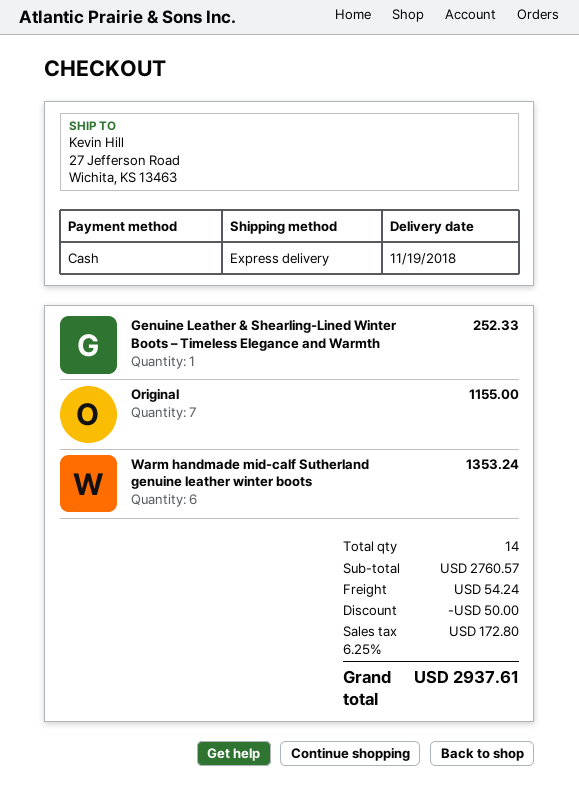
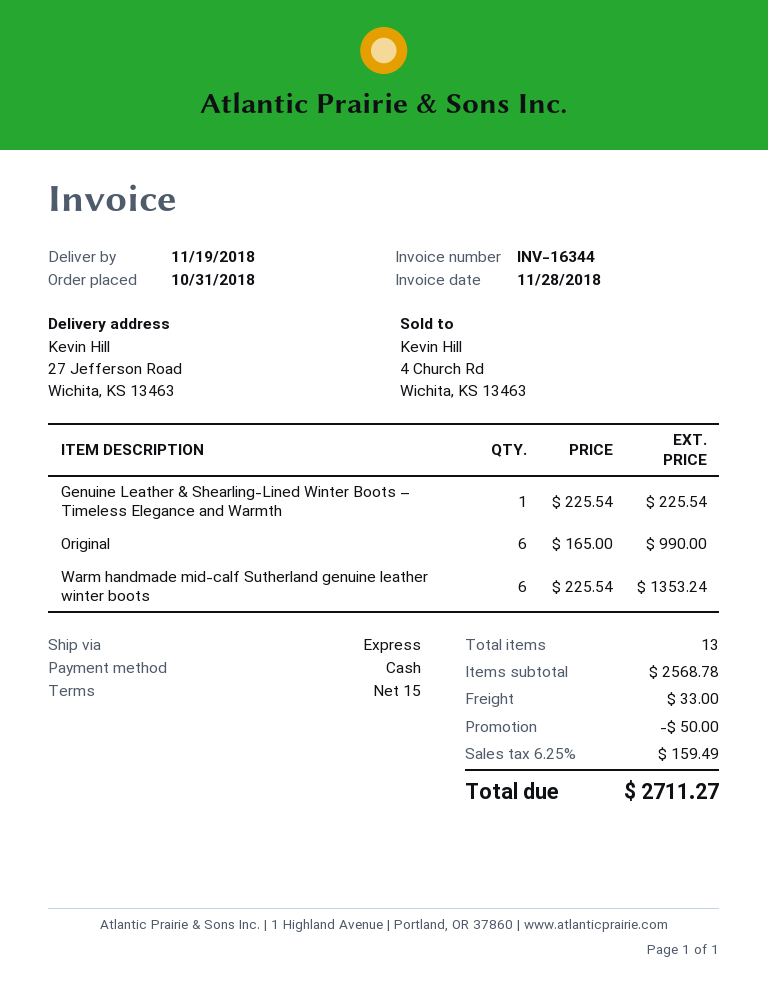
Genuine Leather & Shearling-Lined Winter Boots – Timeless Elegance and Warmth: 1 for 252.33 -> 1 for 225.54
Original: 7 for 1155.00 -> 6 for 990.00
total quantity: 14 -> 13
subtotal: 2760.57 -> 2568.78
shipping: 54.24 -> 33.00
tax: 6.25% = 172.80 -> 6.25% = 159.49
total: 2937.61 -> 2711.27

